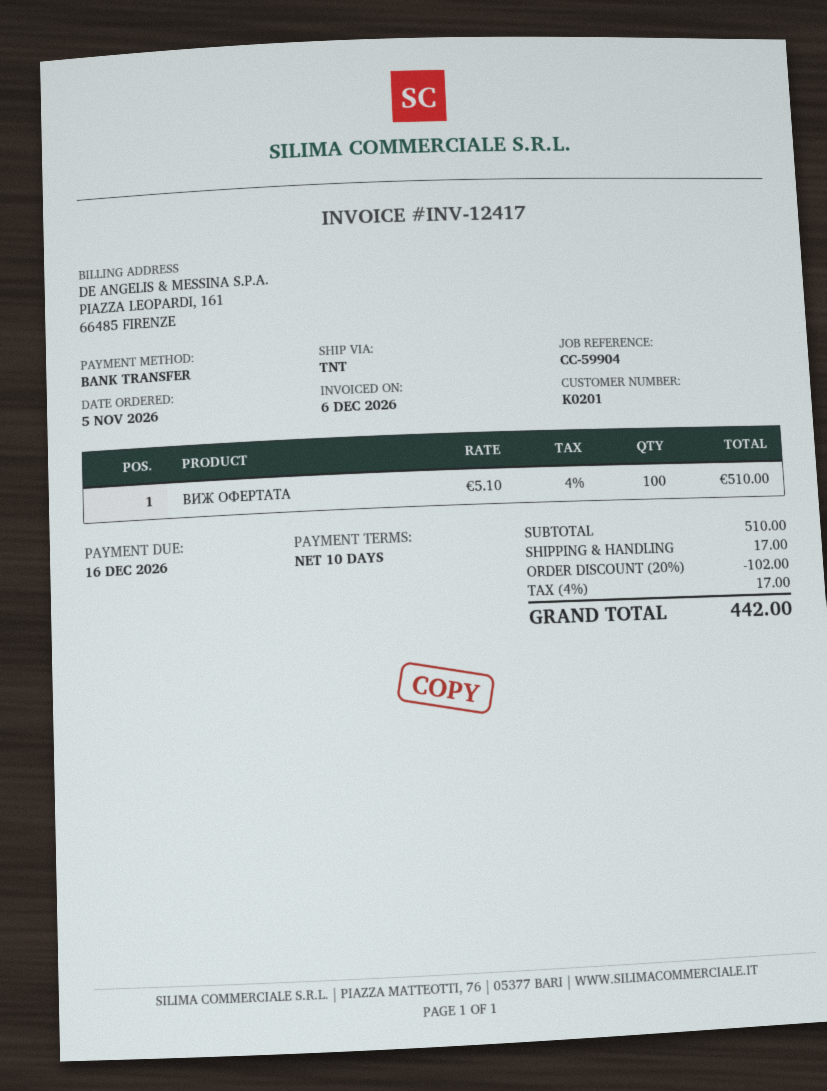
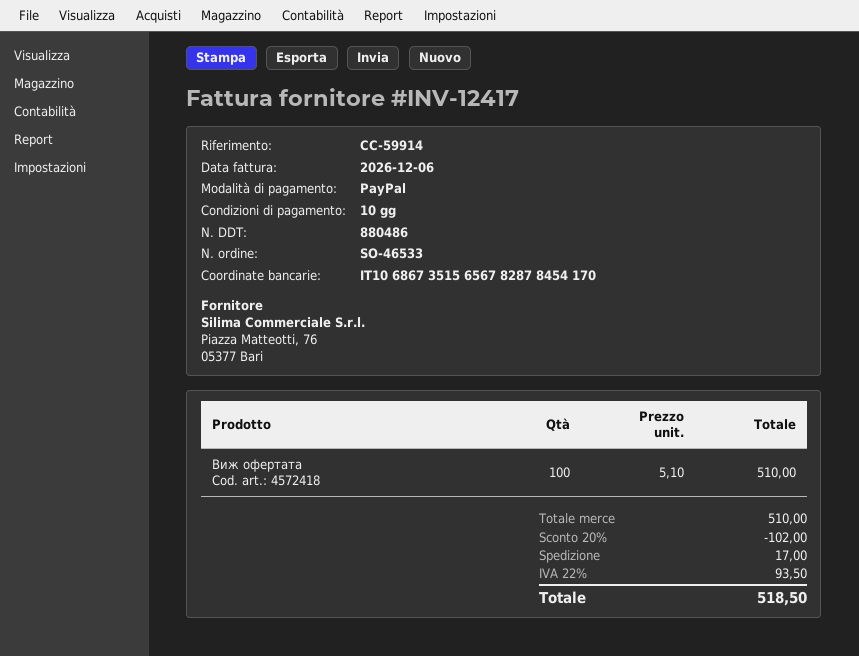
reference: CC-59904 -> CC-59914
payment method: bank transfer -> PayPal
tax: 4% = 17.00 -> 22% = 93.50
total: 442.00 -> 518.50

